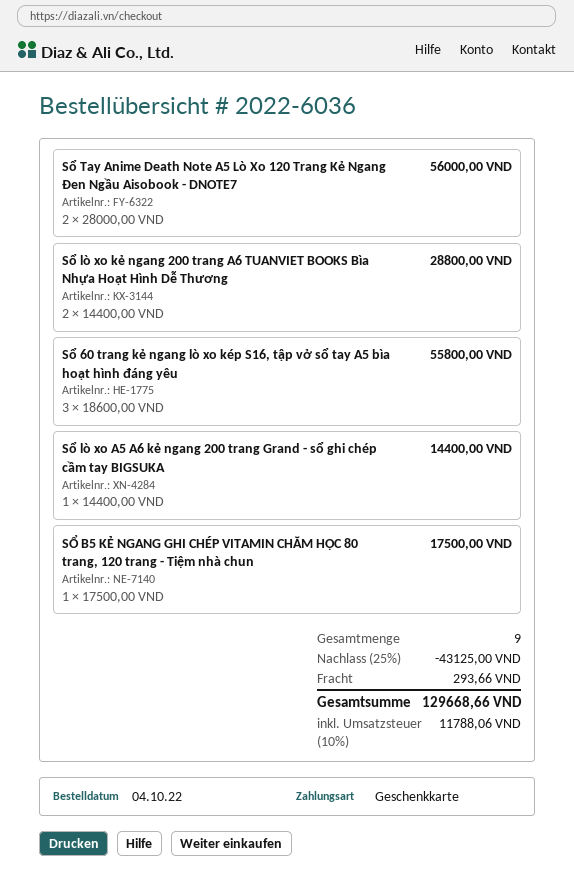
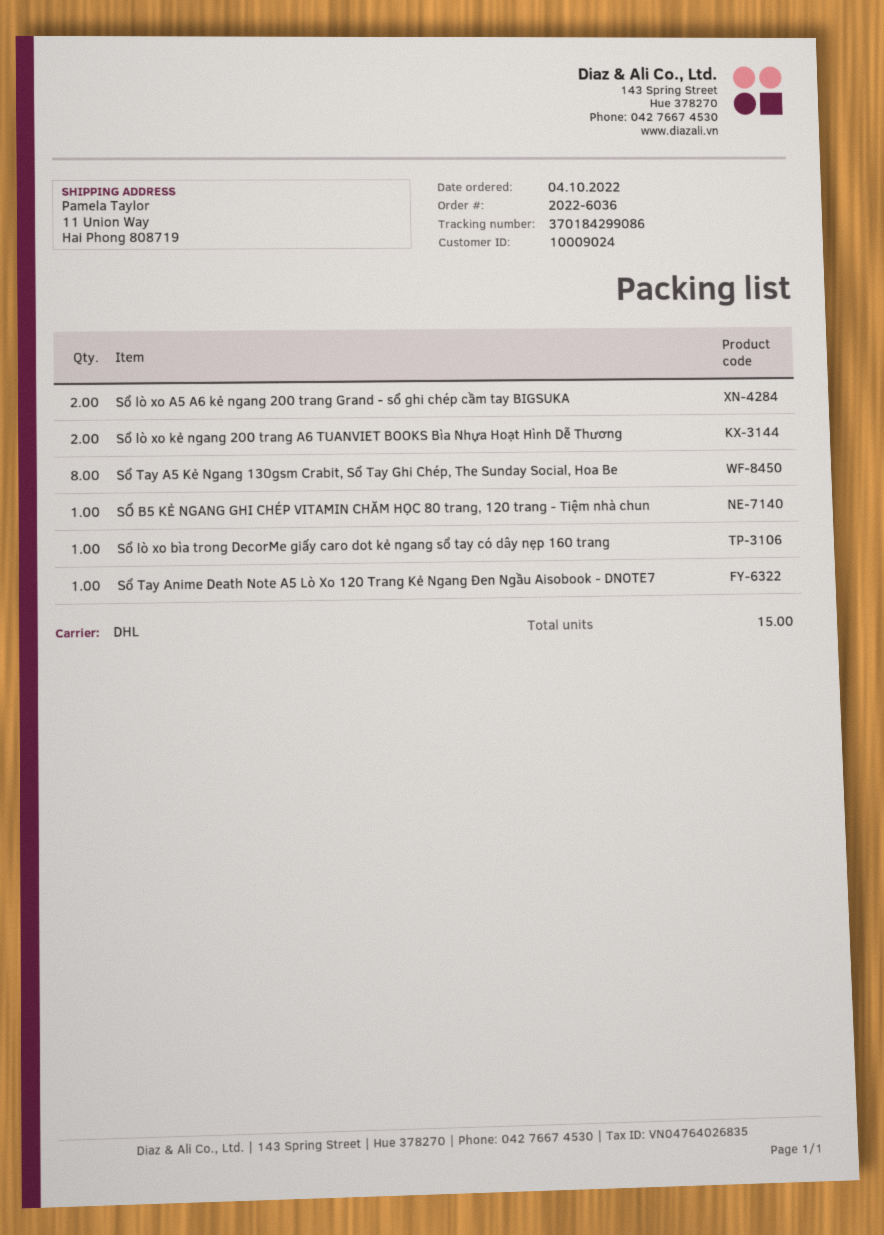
Sổ Tay Anime Death Note A5 Lò Xo 120 Trang Kẻ Ngang Đen Ngầu Aisobook - DNOTE7: 2 -> 1
Sổ 60 trang kẻ ngang lò xo kép S16, tập vở sổ tay A5 bìa hoạt hình đáng yêu: 3 -> none
Sổ lò xo A5 A6 kẻ ngang 200 trang Grand - sổ ghi chép cầm tay BIGSUKA: 1 -> 2
Sổ Tay A5 Kẻ Ngang 130gsm Crabit, Sổ Tay Ghi Chép, The Sunday Social, Hoa Be: none -> 8
Sổ lò xo bìa trong DecorMe giấy caro dot kẻ ngang sổ tay có dây nẹp 160 trang: none -> 1
total quantity: 9 -> 15

